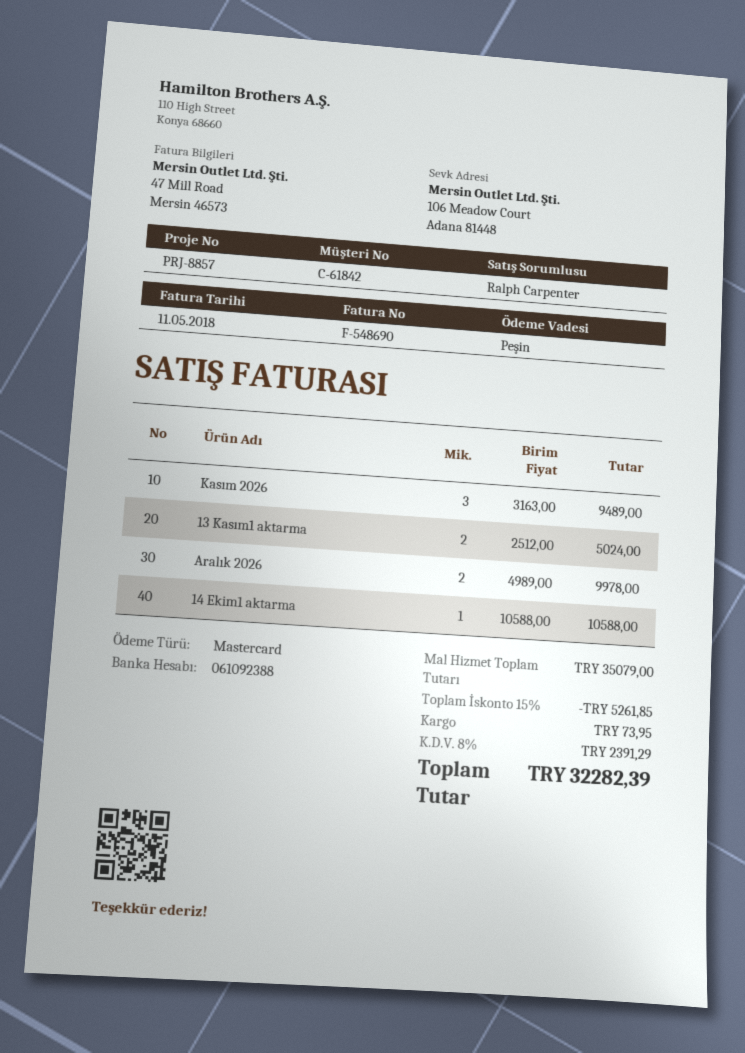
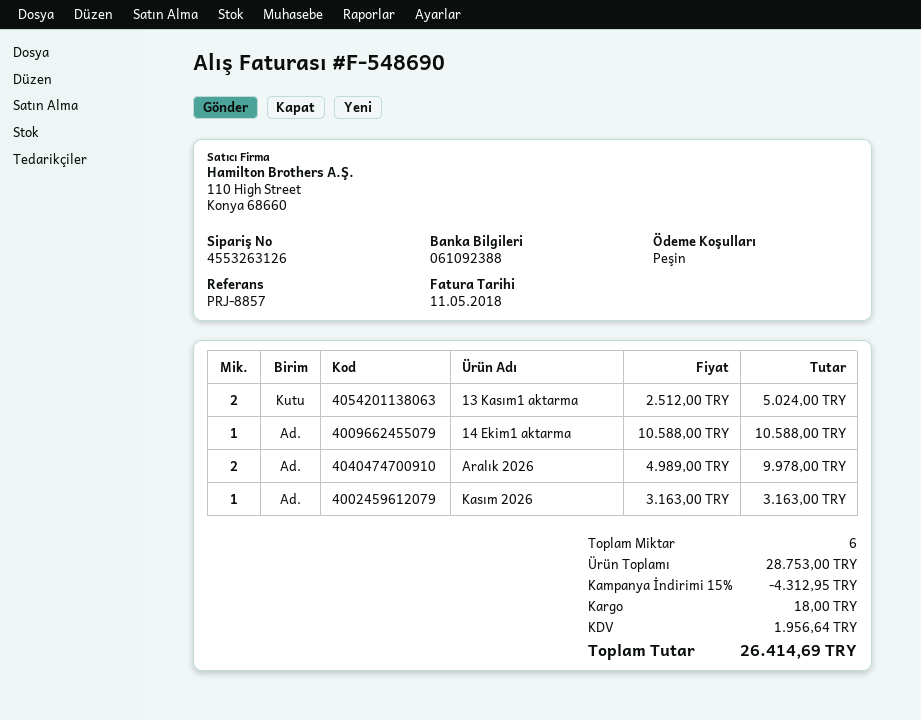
Kasım 2026: 3 x 3163.00 = 9489.00 -> 1 x 3163.00 = 3163.00
subtotal: 35079.00 -> 28753.00
discount: 15% = 5261.85 -> 15% = 4312.95
shipping: 73.95 -> 18.00
tax: 2391.29 -> 1956.64
total: 32282.39 -> 26414.69

